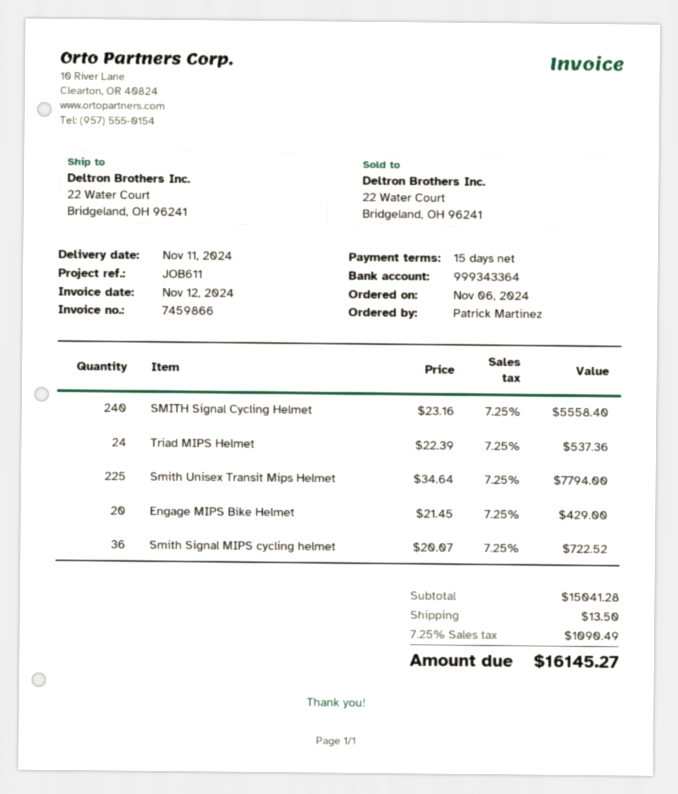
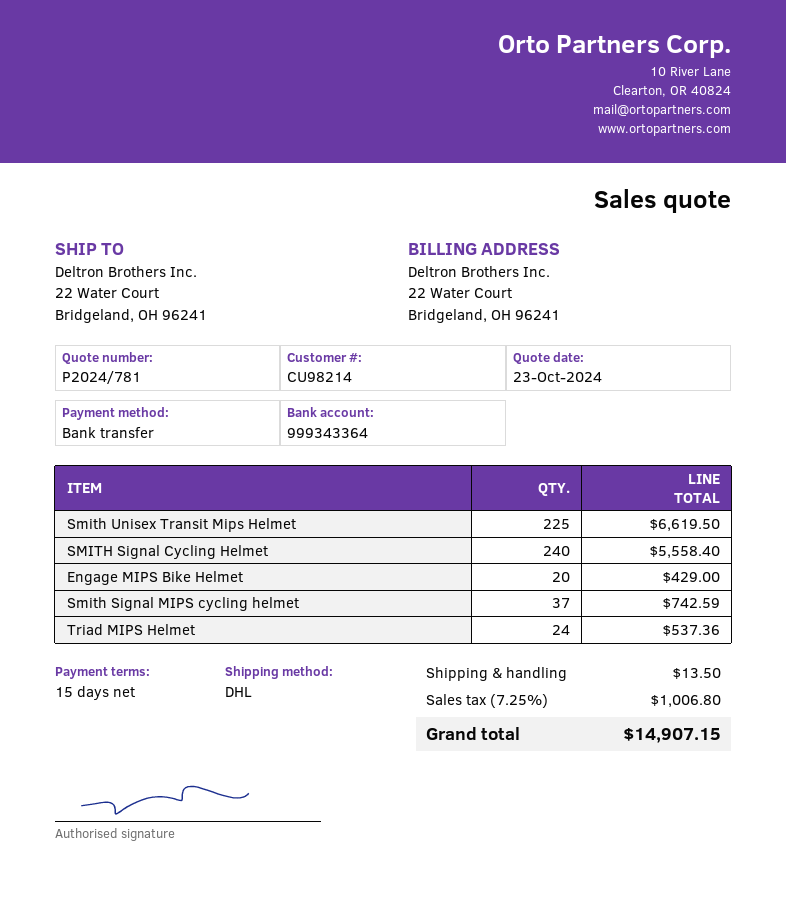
Smith Unisex Transit Mips Helmet: 225 for 7794.00 -> 225 for 6619.50
Smith Signal MIPS cycling helmet: 36 for 722.52 -> 37 for 742.59
tax: 7.25% = 1090.49 -> 7.25% = 1006.80
total: 16145.27 -> 14907.15

